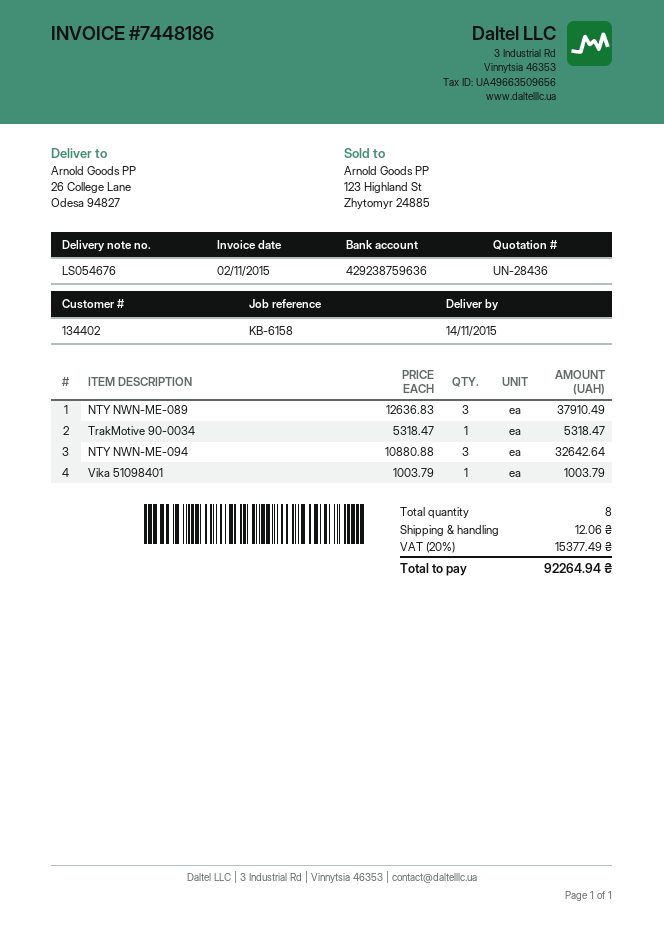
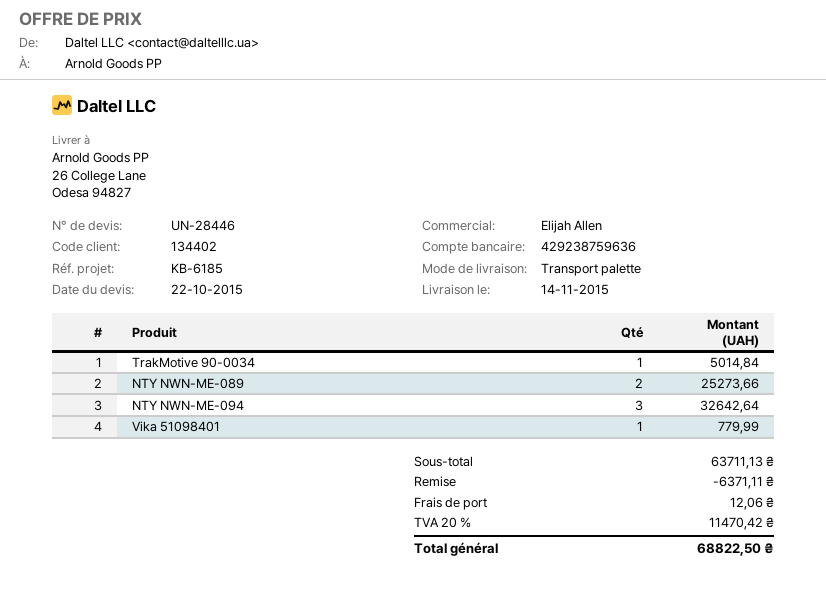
quote number: UN-28436 -> UN-28446
reference: KB-6158 -> KB-6185
NTY NWN-ME-089: 3 for 37910.49 -> 2 for 25273.66
TrakMotive 90-0034: 1 for 5318.47 -> 1 for 5014.84
Vika 51098401: 1 for 1003.79 -> 1 for 779.99
discount: none -> 6371.11
tax: 20% = 15377.49 -> 20% = 11470.42
total: 92264.94 -> 68822.50

